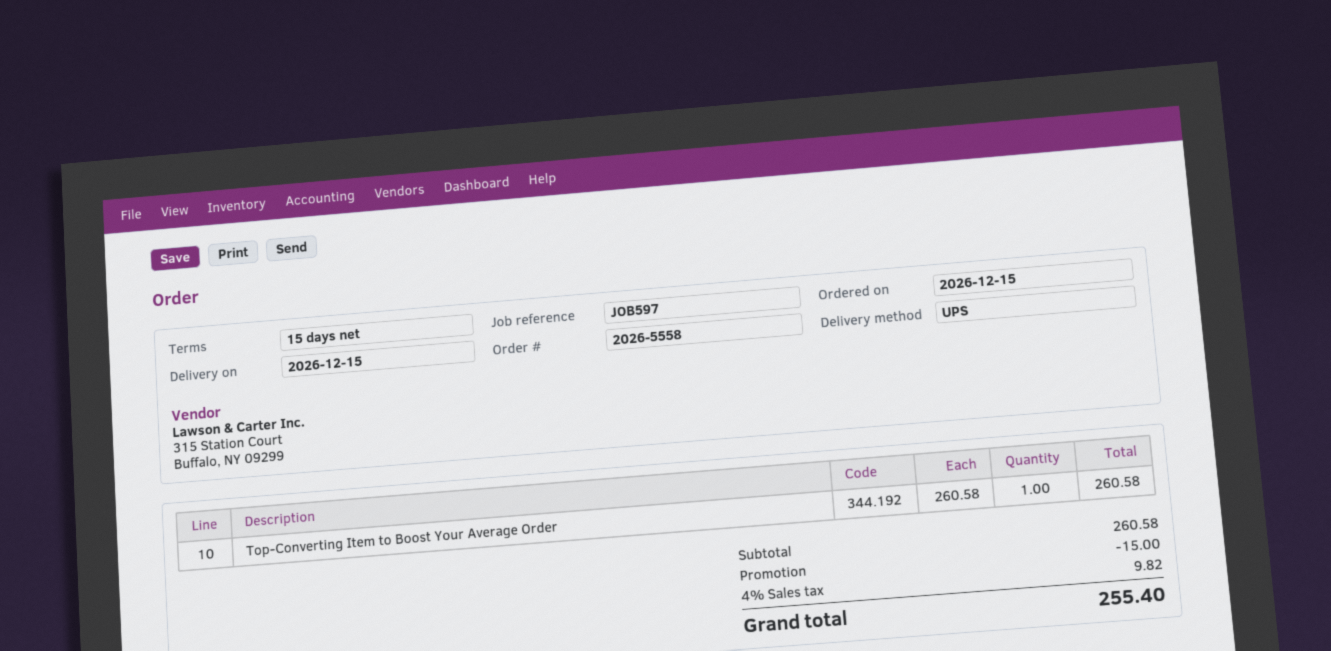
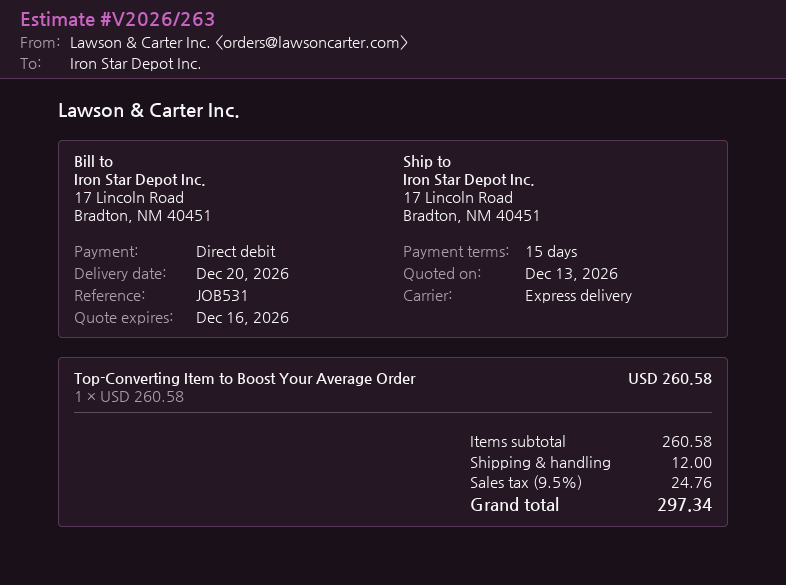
delivery date: 2026-12-15 -> 2026-12-20
reference: JOB597 -> JOB531
shipping method: UPS -> express
discount: 15.00 -> none
shipping: none -> 12.00
tax: 4% = 9.82 -> 9.5% = 24.76
total: 255.40 -> 297.34

